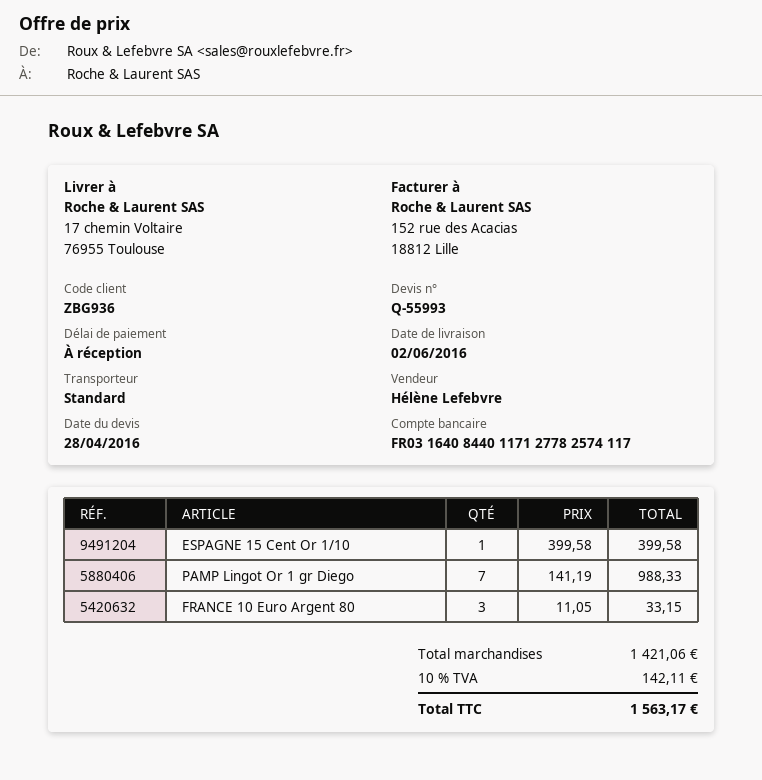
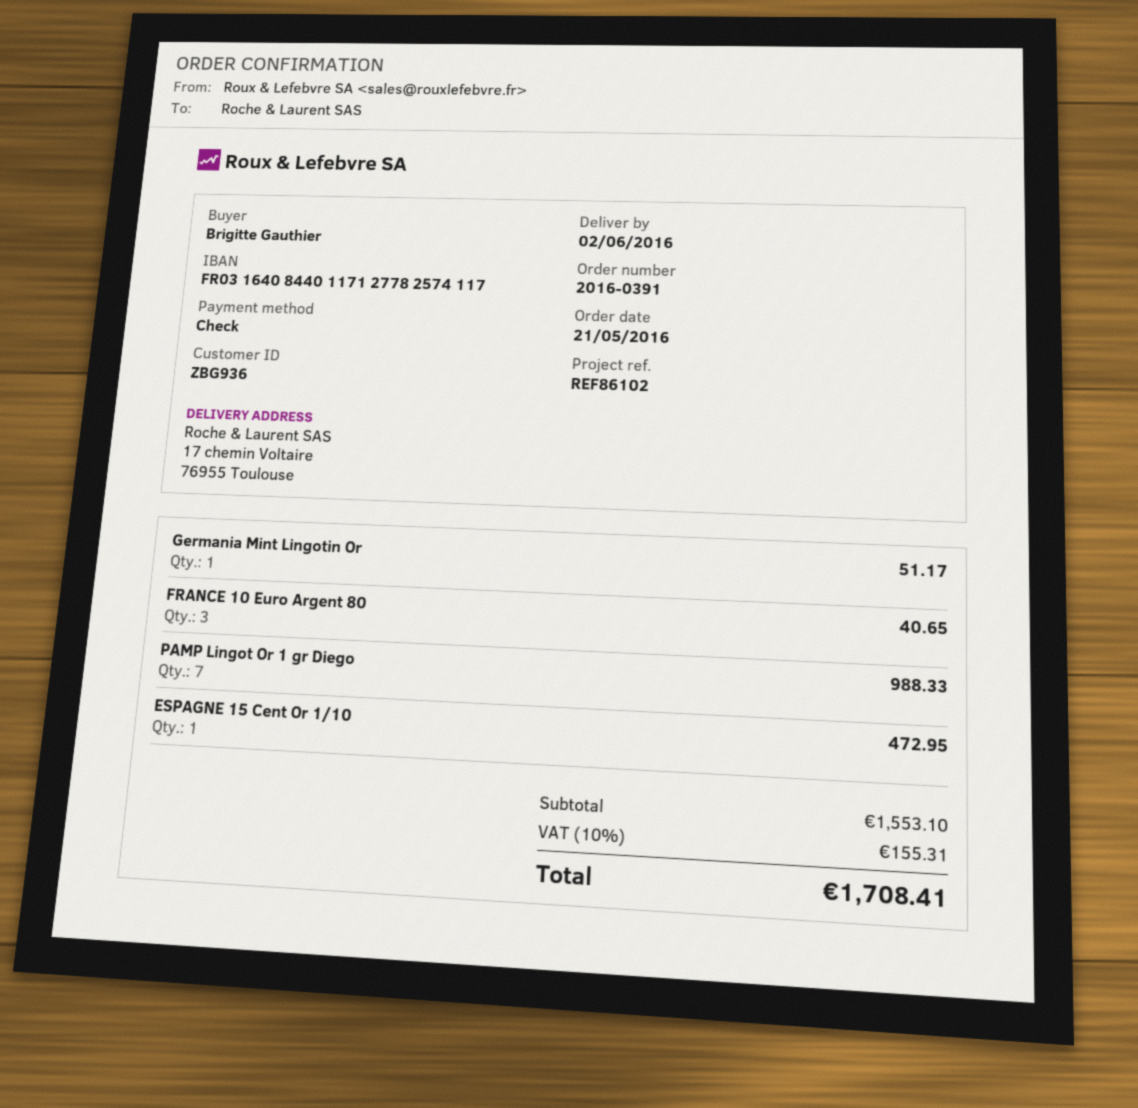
ESPAGNE 15 Cent Or 1/10: 1 for 399.58 -> 1 for 472.95
FRANCE 10 Euro Argent 80: 3 for 33.15 -> 3 for 40.65
Germania Mint Lingotin Or: none -> 1 for 51.17
subtotal: 1421.06 -> 1553.10
tax: 10% = 142.11 -> 10% = 155.31
total: 1563.17 -> 1708.41

